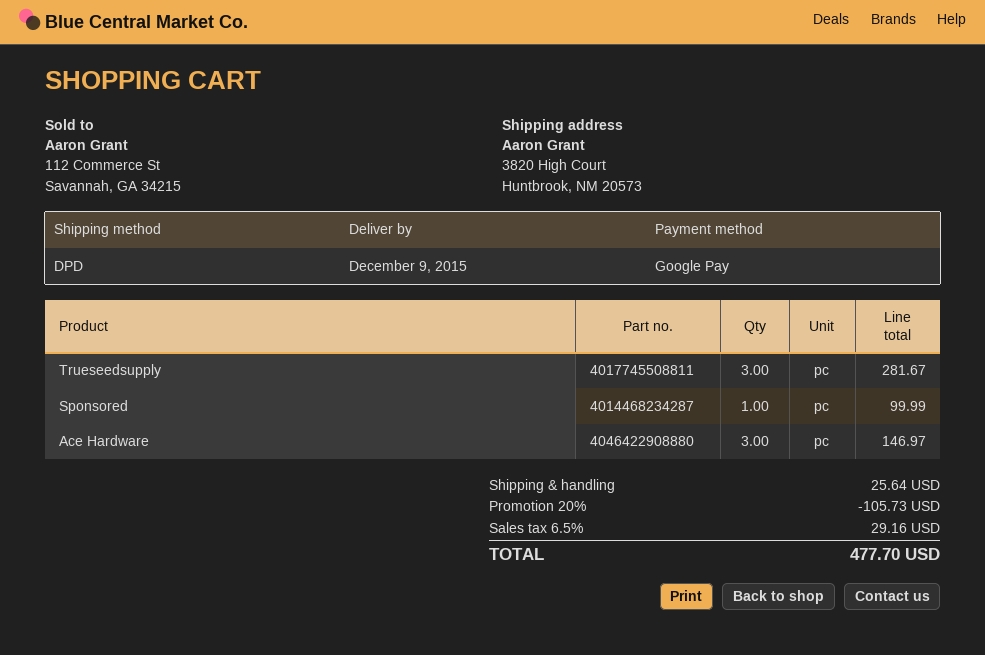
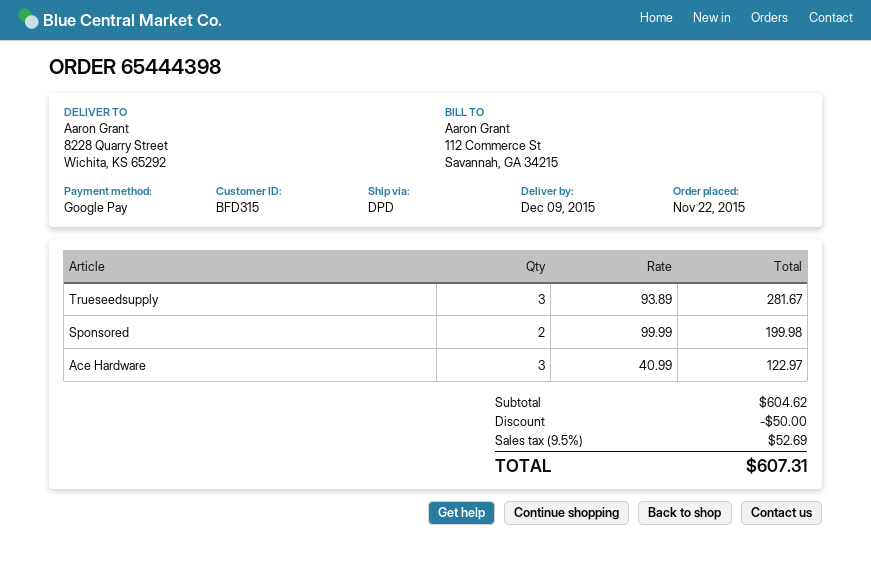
ship to: 3820 High Court, Huntbrook, NM 20573 -> 8228 Quarry Street, Wichita, KS 65292
Sponsored: 1 for 99.99 -> 2 for 199.98
Ace Hardware: 3 for 146.97 -> 3 for 122.97
discount: 105.73 -> 50.00
shipping: 25.64 -> none
tax: 6.5% = 29.16 -> 9.5% = 52.69
total: 477.70 -> 607.31

